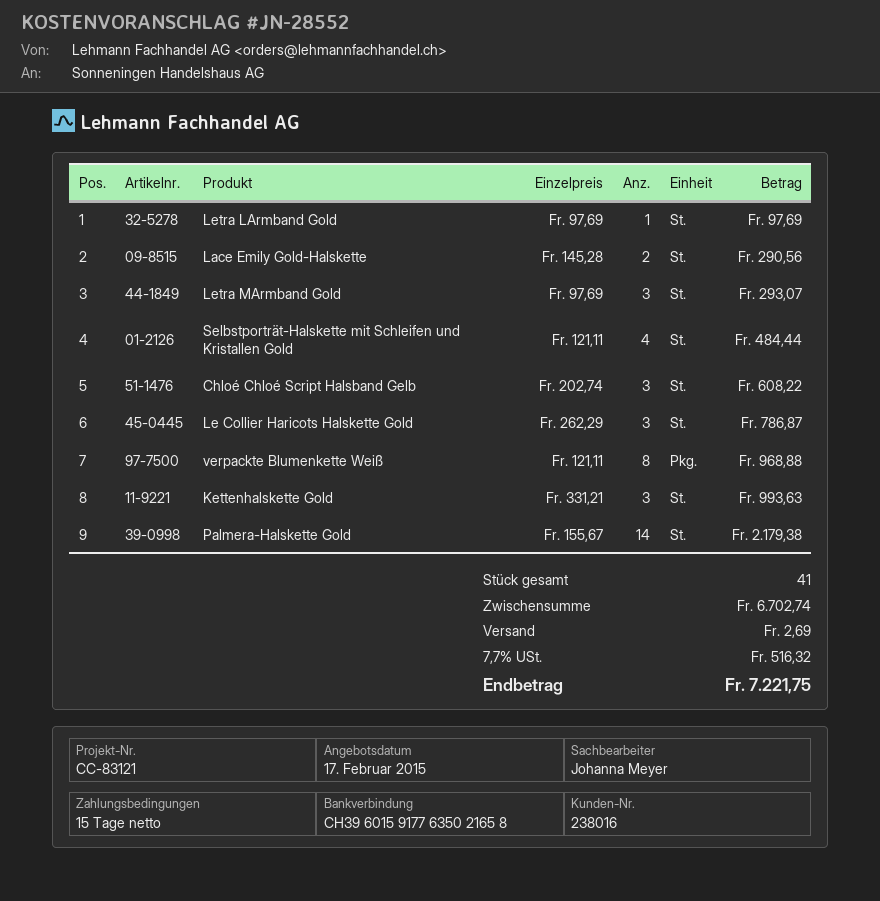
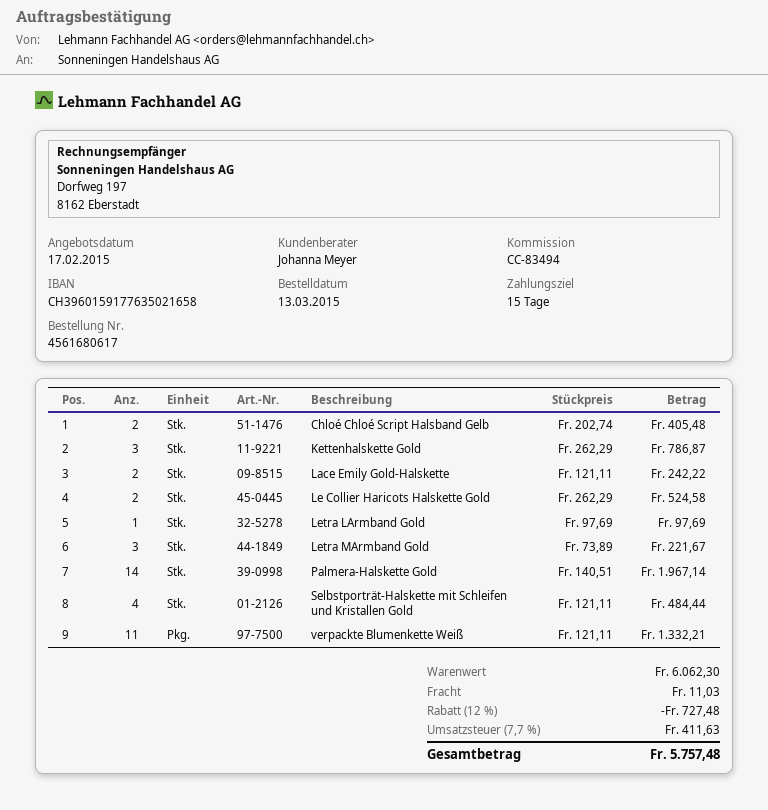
reference: CC-83121 -> CC-83494
Lace Emily Gold-Halskette: 2 x 145.28 = 290.56 -> 2 x 121.11 = 242.22
Letra MArmband Gold: 3 x 97.69 = 293.07 -> 3 x 73.89 = 221.67
Chloé Chloé Script Halsband Gelb: 3 x 202.74 = 608.22 -> 2 x 202.74 = 405.48
Le Collier Haricots Halskette Gold: 3 x 262.29 = 786.87 -> 2 x 262.29 = 524.58
verpackte Blumenkette Weiß: 8 x 121.11 = 968.88 -> 11 x 121.11 = 1332.21
Kettenhalskette Gold: 3 x 331.21 = 993.63 -> 3 x 262.29 = 786.87
Palmera-Halskette Gold: 14 x 155.67 = 2179.38 -> 14 x 140.51 = 1967.14
subtotal: 6702.74 -> 6062.30
discount: none -> 12% = 727.48
shipping: 2.69 -> 11.03
tax: 7.7% = 516.32 -> 7.7% = 411.63
total: 7221.75 -> 5757.48

